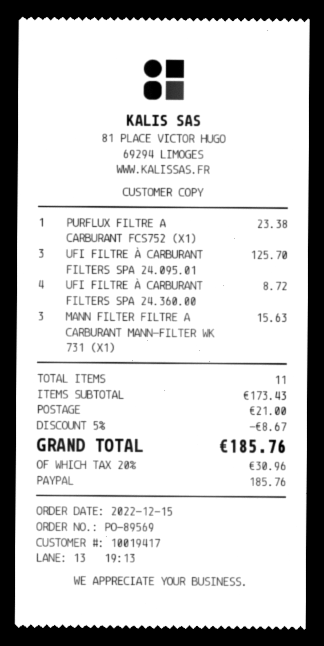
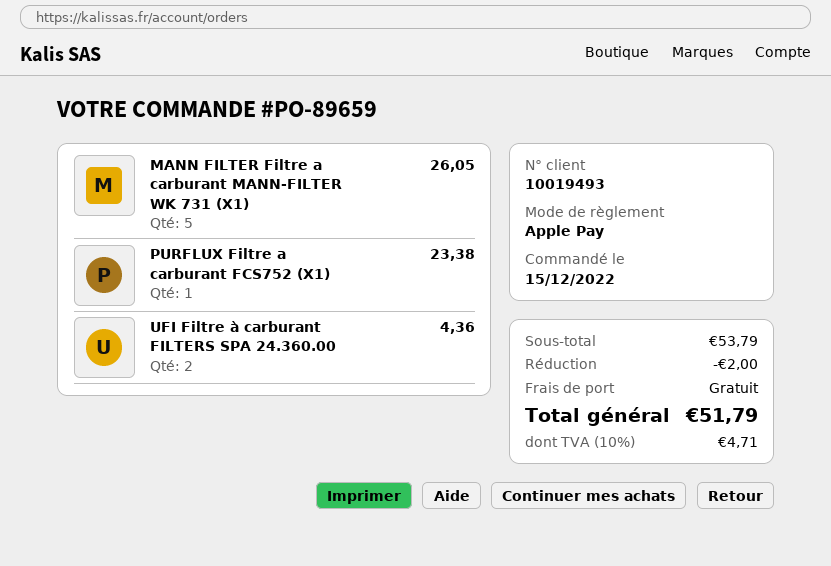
order number: PO-89569 -> PO-89659
customer number: 10019417 -> 10019493
payment method: PayPal -> Apple Pay
UFI FILTRE À CARBURANT FILTERS SPA 24.095.01: 3 for 125.70 -> none
UFI FILTRE À CARBURANT FILTERS SPA 24.360.00: 4 for 8.72 -> 2 for 4.36
MANN FILTER FILTRE A CARBURANT MANN-FILTER WK 731 (X1): 3 for 15.63 -> 5 for 26.05
subtotal: 173.43 -> 53.79
discount: 8.67 -> 2.00
shipping: 21.00 -> 0.00
tax: 20% = 30.96 -> 10% = 4.71
total: 185.76 -> 51.79

